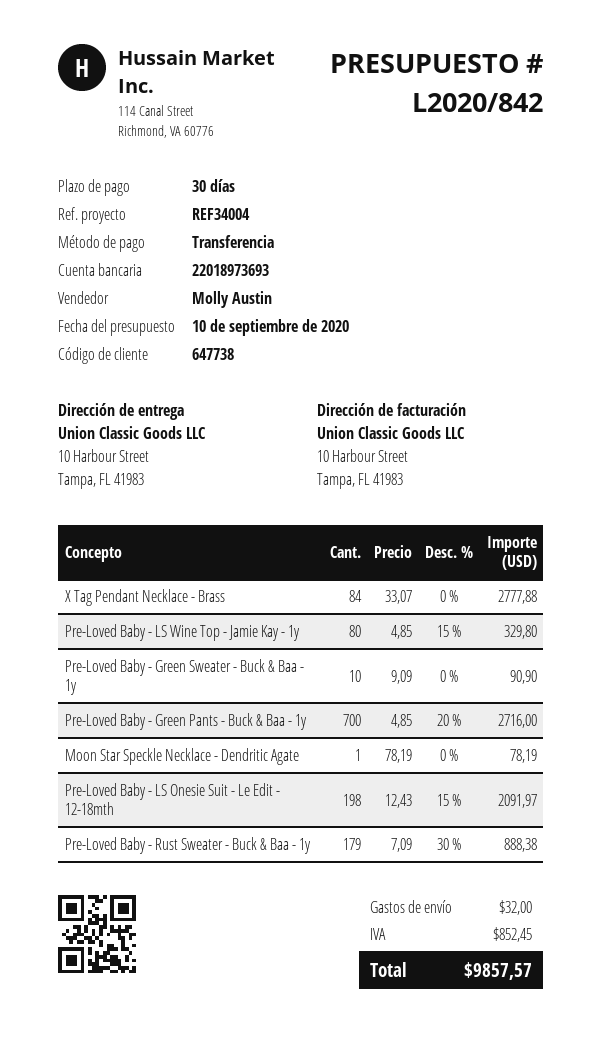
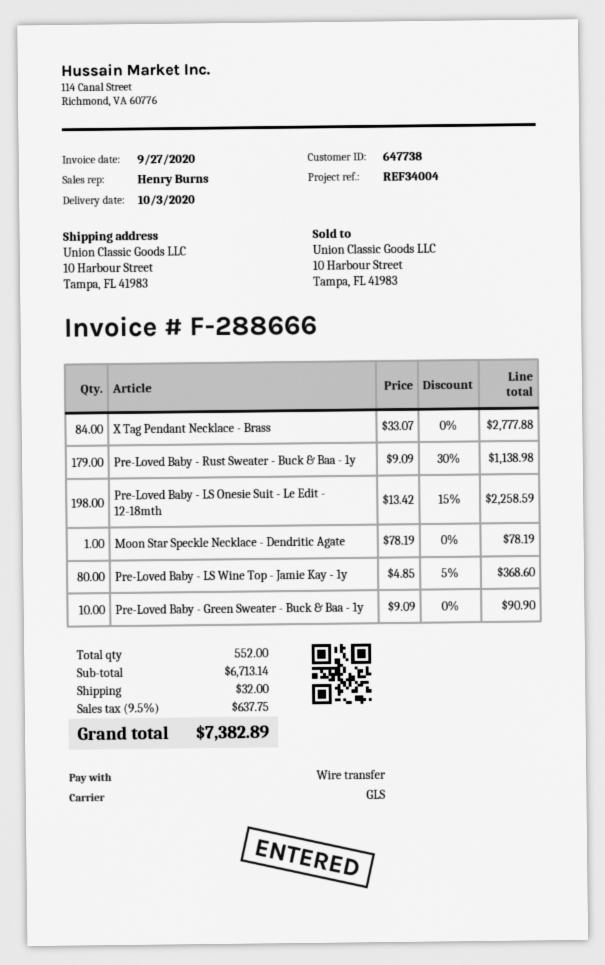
sales rep: Molly Austin -> Henry Burns
Pre-Loved Baby - LS Wine Top - Jamie Kay - 1y: 80 x 4.85 - 15% = 329.80 -> 80 x 4.85 - 5% = 368.60
Pre-Loved Baby - Green Pants - Buck & Baa - 1y: 700 x 4.85 - 20% = 2716.00 -> none
Pre-Loved Baby - LS Onesie Suit - Le Edit - 12-18mth: 198 x 12.43 - 15% = 2091.97 -> 198 x 13.42 - 15% = 2258.59
Pre-Loved Baby - Rust Sweater - Buck & Baa - 1y: 179 x 7.09 - 30% = 888.38 -> 179 x 9.09 - 30% = 1138.98
tax: 852.45 -> 637.75
total: 9857.57 -> 7382.89

